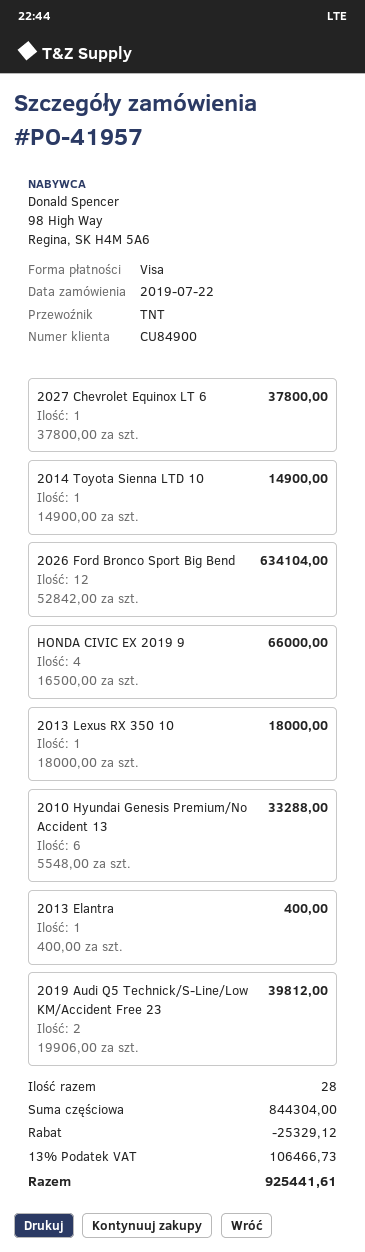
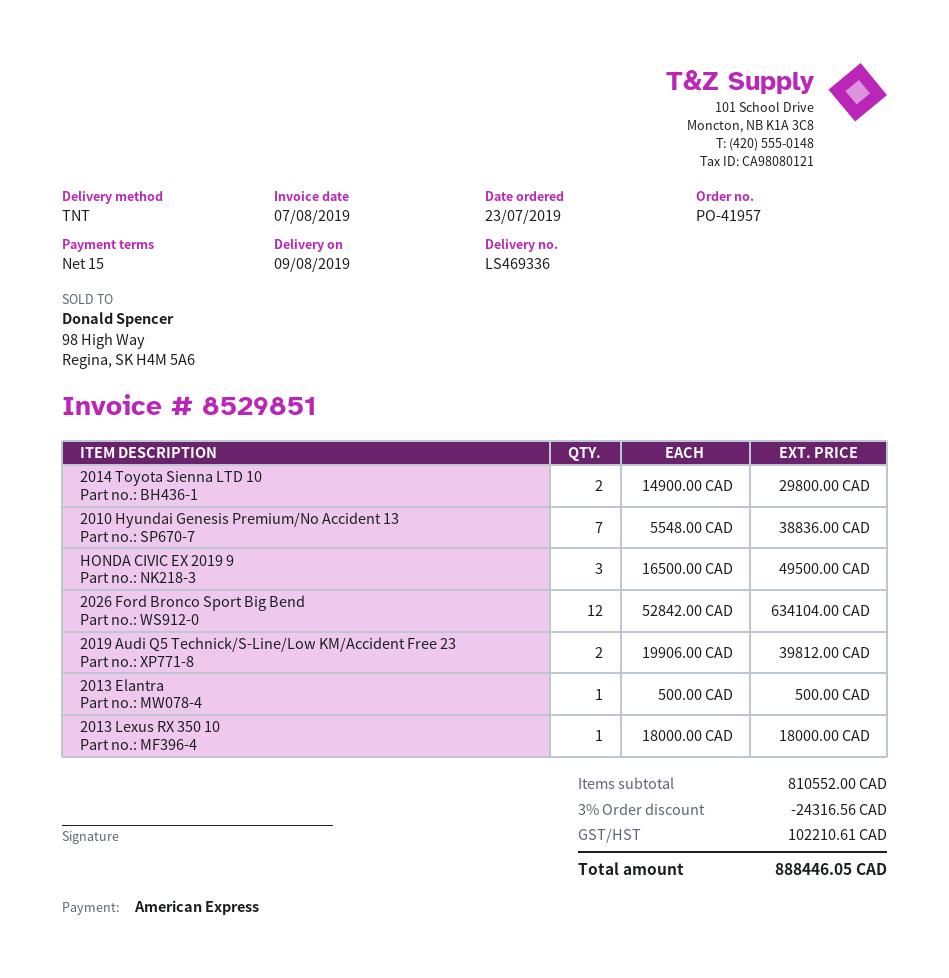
order date: 2019-07-22 -> 2019-07-23
payment method: Visa -> American Express
2027 Chevrolet Equinox LT 6: 1 x 37800.00 = 37800.00 -> none
2014 Toyota Sienna LTD 10: 1 x 14900.00 = 14900.00 -> 2 x 14900.00 = 29800.00
HONDA CIVIC EX 2019 9: 4 x 16500.00 = 66000.00 -> 3 x 16500.00 = 49500.00
2010 Hyundai Genesis Premium/No Accident 13: 6 x 5548.00 = 33288.00 -> 7 x 5548.00 = 38836.00
2013 Elantra: 1 x 400.00 = 400.00 -> 1 x 500.00 = 500.00
subtotal: 844304.00 -> 810552.00
discount: 25329.12 -> 24316.56
tax: 106466.73 -> 102210.61
total: 925441.61 -> 888446.05

